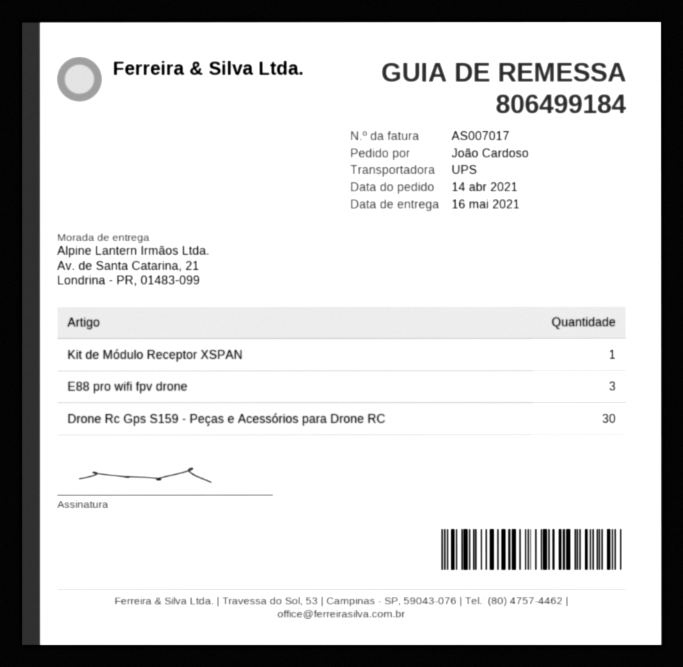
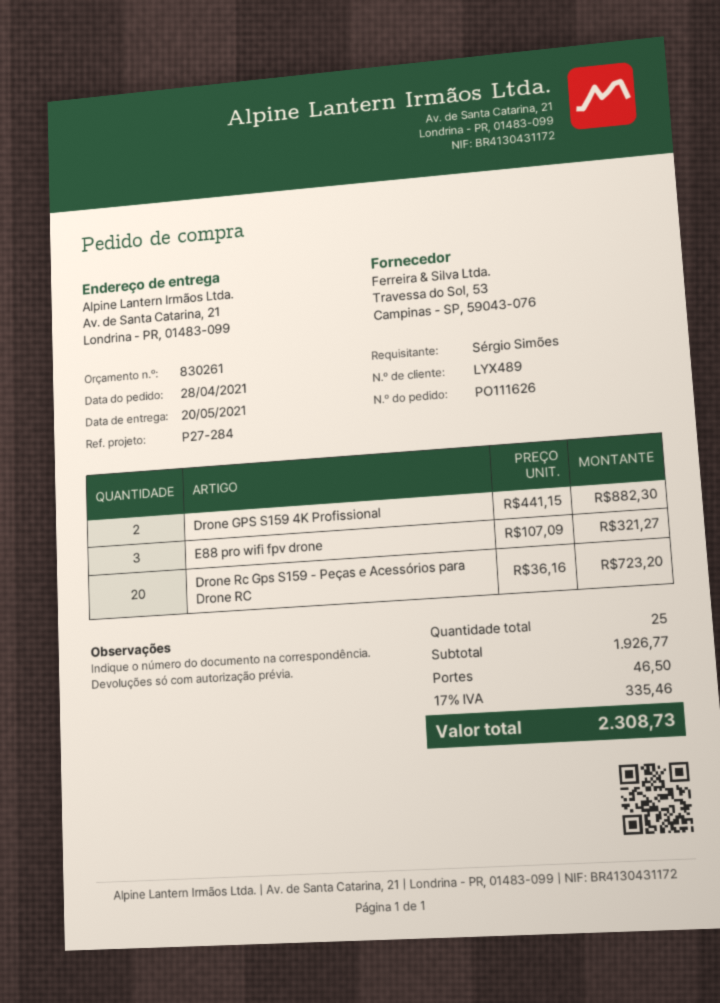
order date: 2021-04-14 -> 2021-04-28
delivery date: 2021-05-16 -> 2021-05-20
ordered by: João Cardoso -> Sérgio Simões
Kit de Módulo Receptor XSPAN: 1 -> none
Drone Rc Gps S159 - Peças e Acessórios para Drone RC: 30 -> 20
Drone GPS S159 4K Profissional: none -> 2

